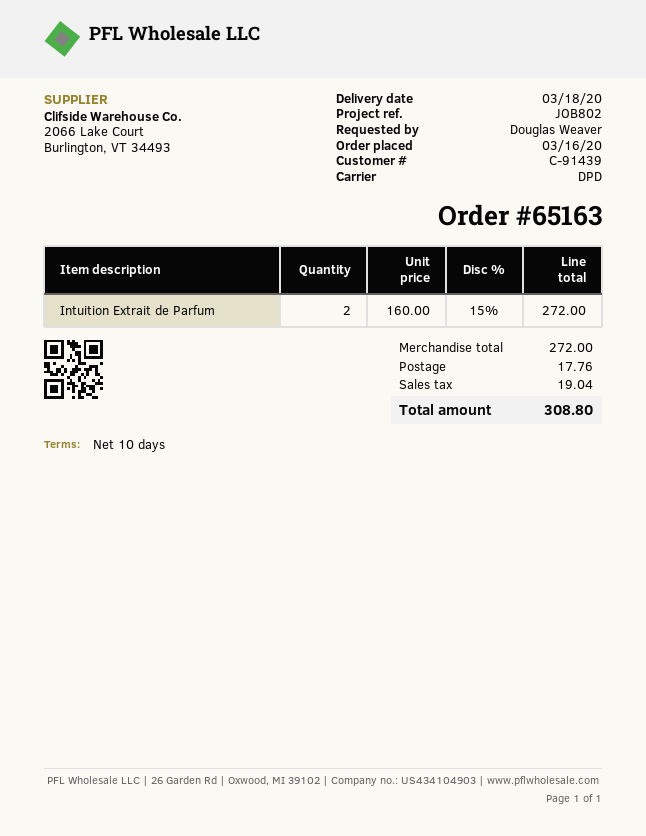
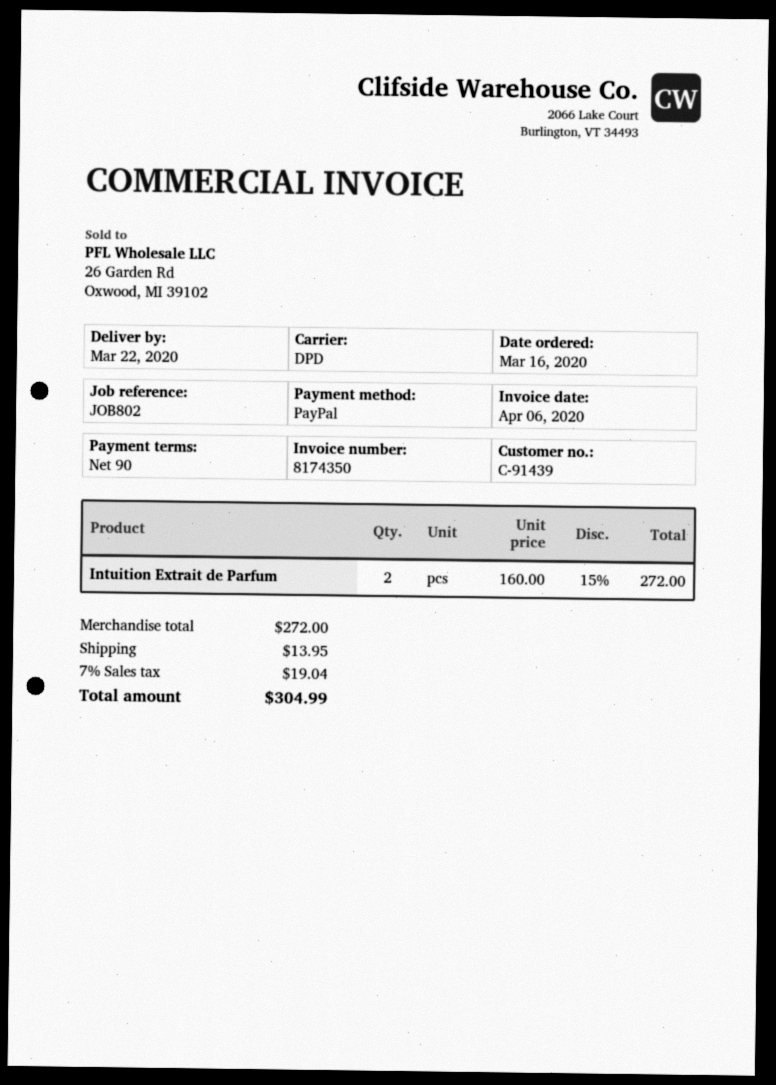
delivery date: 2020-03-18 -> 2020-03-22
payment terms: 10 days -> 90 days
shipping: 17.76 -> 13.95
total: 308.80 -> 304.99

